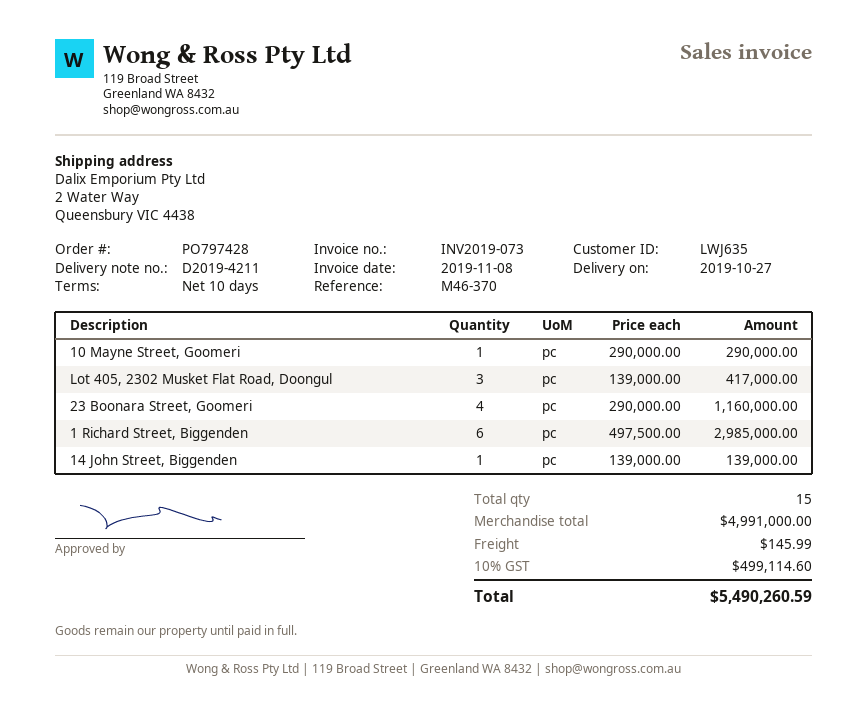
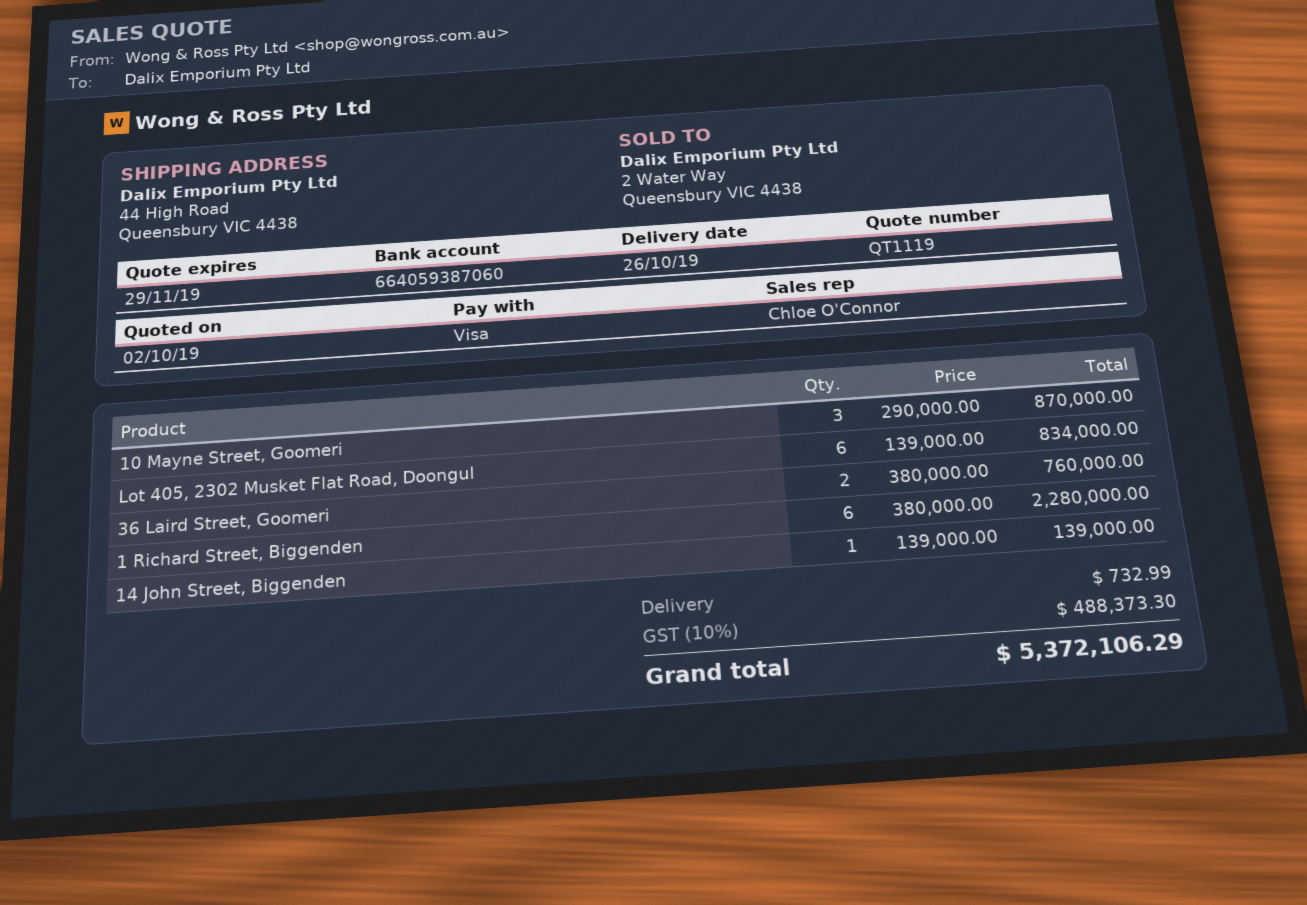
delivery date: 2019-10-27 -> 2019-10-26
ship to: 2 Water Way, Queensbury VIC 4438 -> 44 High Road, Queensbury VIC 4438
10 Mayne Street, Goomeri: 1 x 290000.00 = 290000.00 -> 3 x 290000.00 = 870000.00
Lot 405, 2302 Musket Flat Road, Doongul: 3 x 139000.00 = 417000.00 -> 6 x 139000.00 = 834000.00
23 Boonara Street, Goomeri: 4 x 290000.00 = 1160000.00 -> none
1 Richard Street, Biggenden: 6 x 497500.00 = 2985000.00 -> 6 x 380000.00 = 2280000.00
36 Laird Street, Goomeri: none -> 2 x 380000.00 = 760000.00
shipping: 145.99 -> 732.99
tax: 10% = 499114.60 -> 10% = 488373.30
total: 5490260.59 -> 5372106.29

